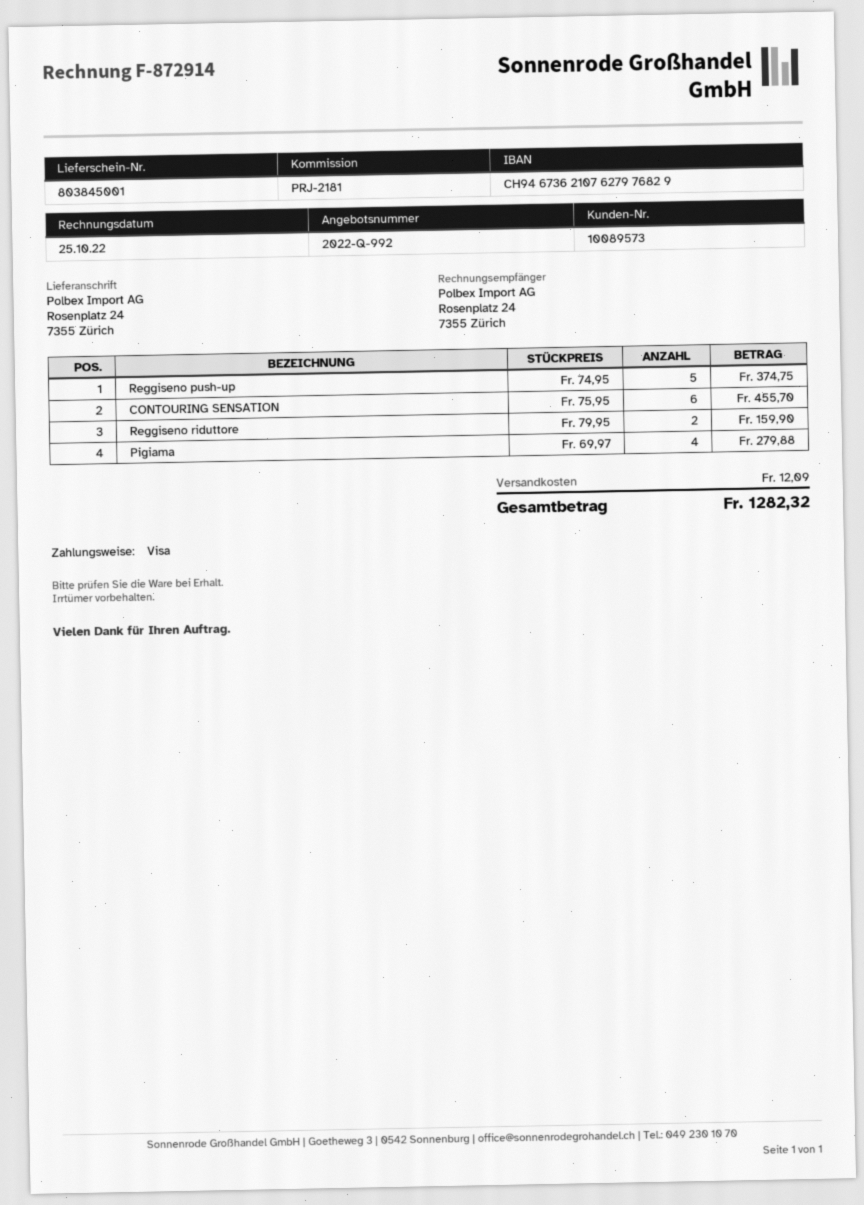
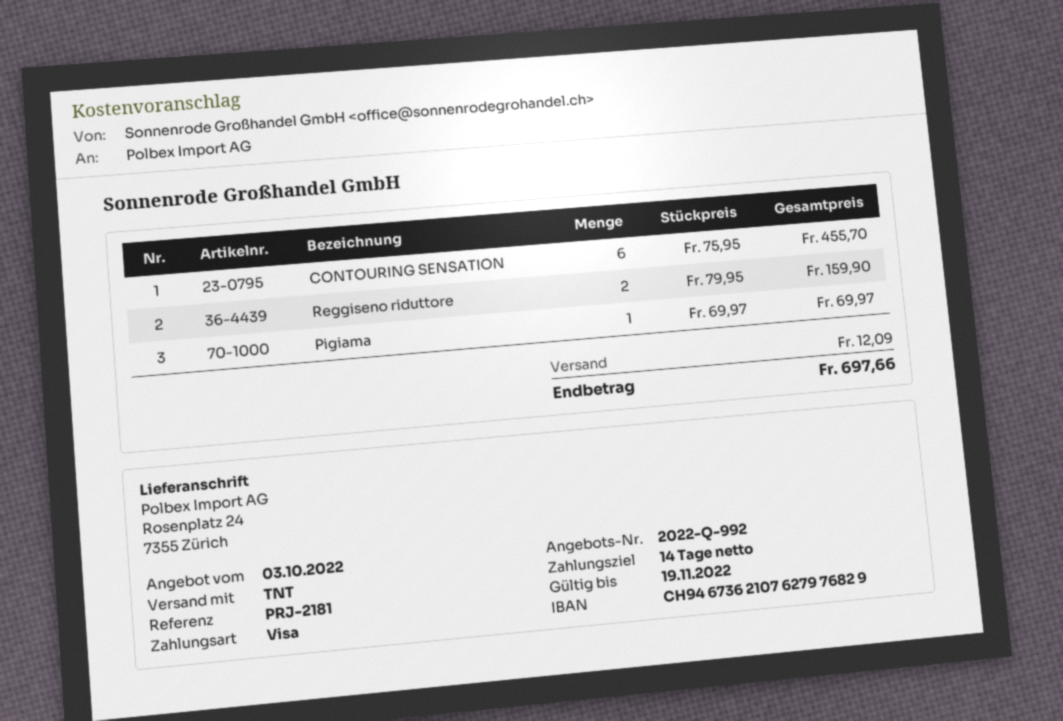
Reggiseno push-up: 5 x 74.95 = 374.75 -> none
Pigiama: 4 x 69.97 = 279.88 -> 1 x 69.97 = 69.97
total: 1282.32 -> 697.66

